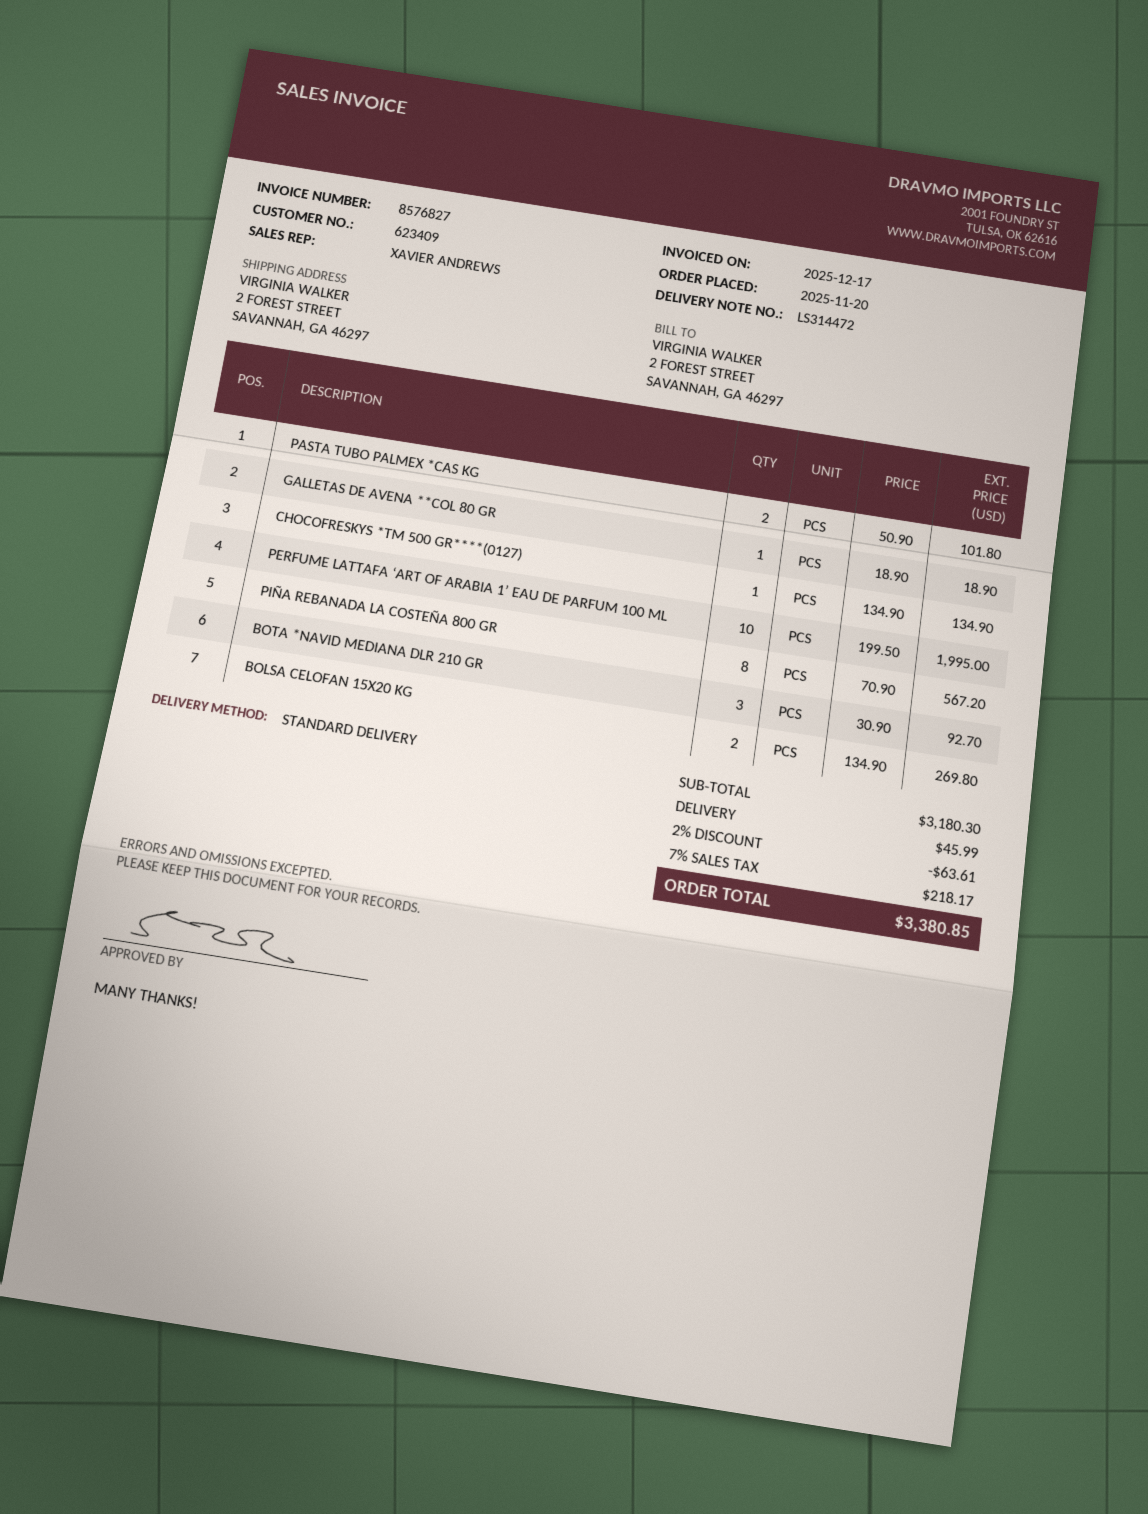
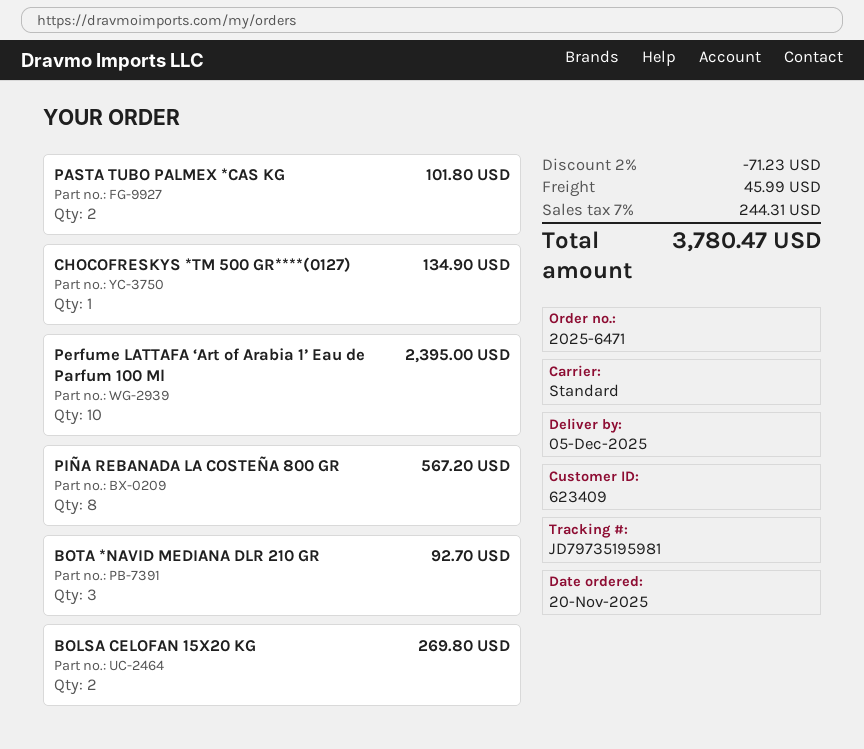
GALLETAS DE AVENA **COL 80 GR: 1 for 18.90 -> none
PERFUME LATTAFA ‘ART OF ARABIA 1’ EAU DE PARFUM 100 ML: 10 for 1995.00 -> 10 for 2395.00
discount: 2% = 63.61 -> 2% = 71.23
tax: 7% = 218.17 -> 7% = 244.31
total: 3380.85 -> 3780.47

